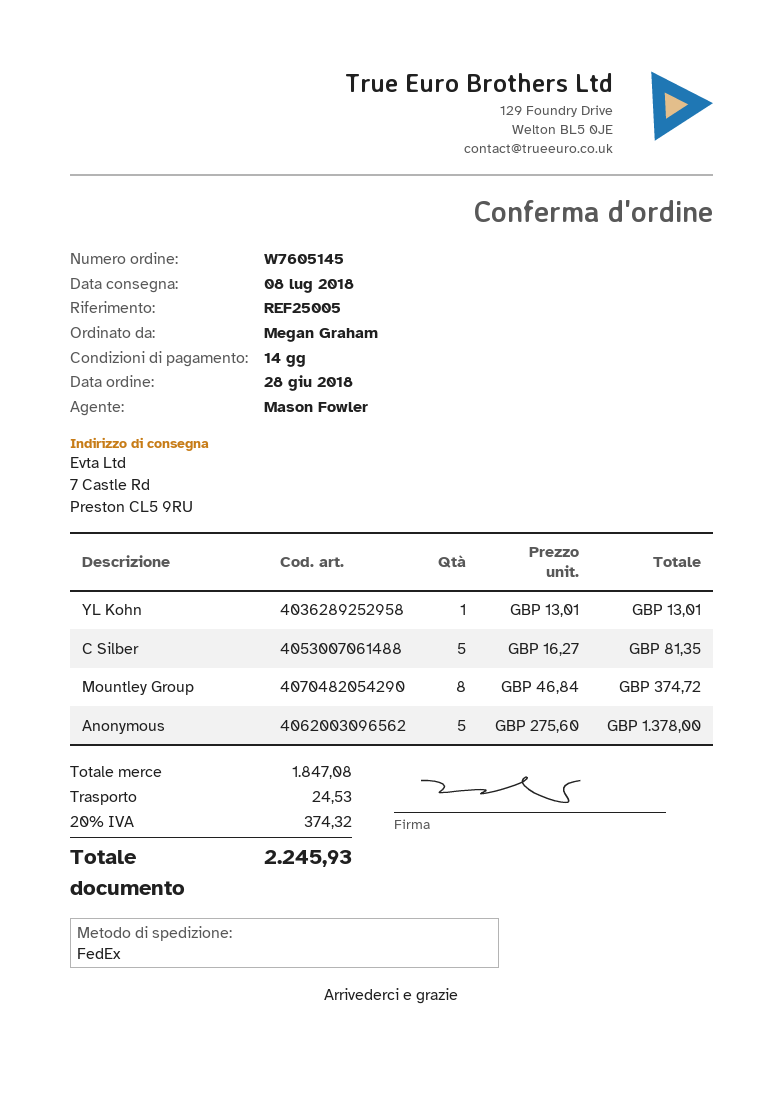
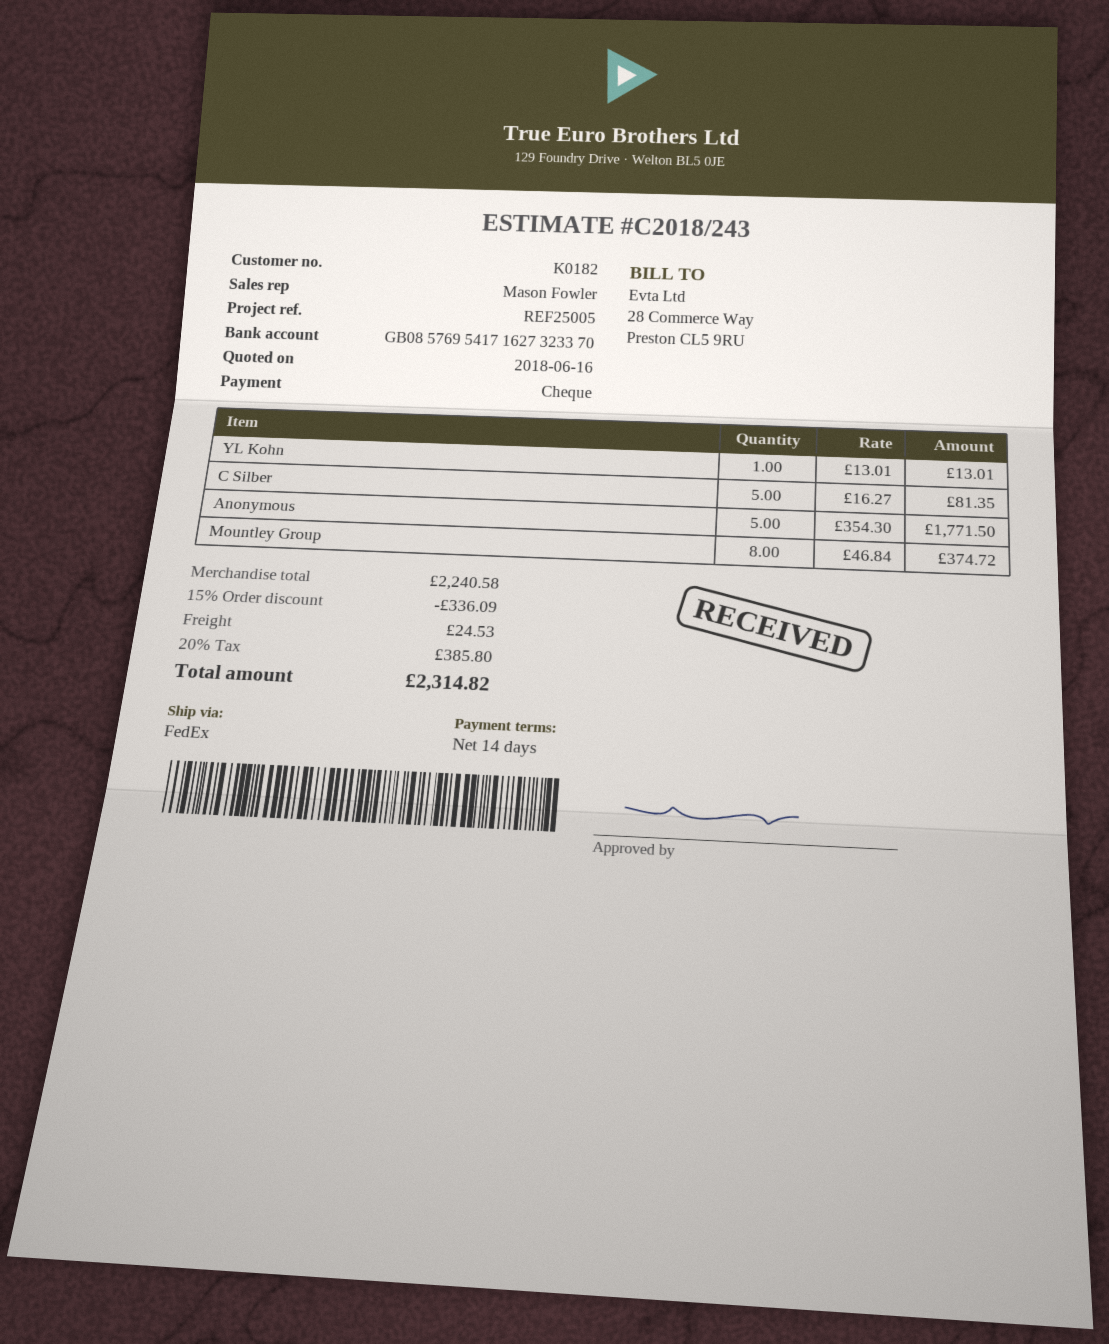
Anonymous: 5 x 275.60 = 1378.00 -> 5 x 354.30 = 1771.50
subtotal: 1847.08 -> 2240.58
discount: none -> 15% = 336.09
tax: 20% = 374.32 -> 20% = 385.80
total: 2245.93 -> 2314.82

